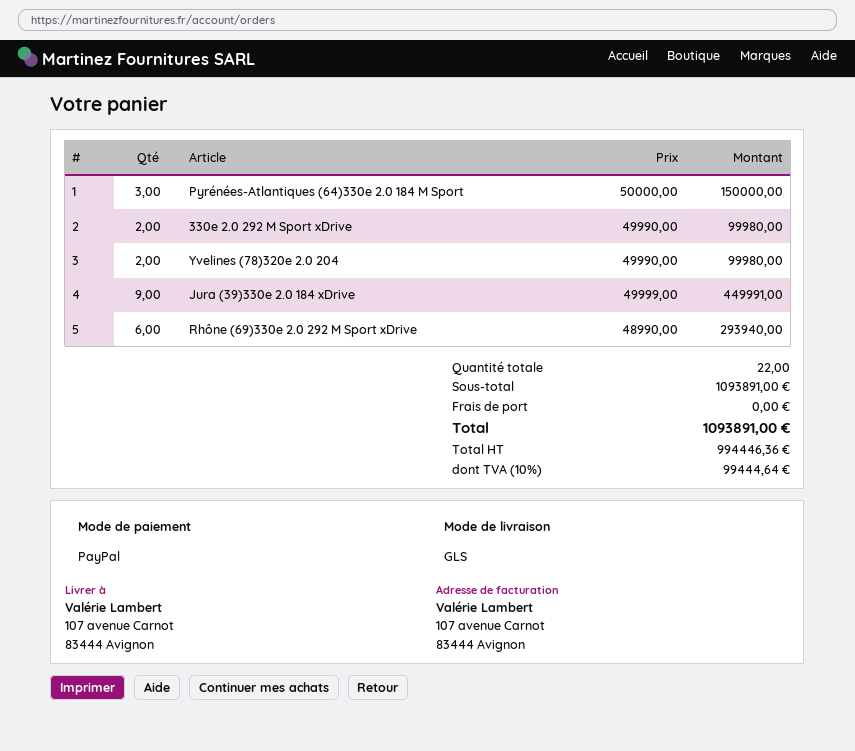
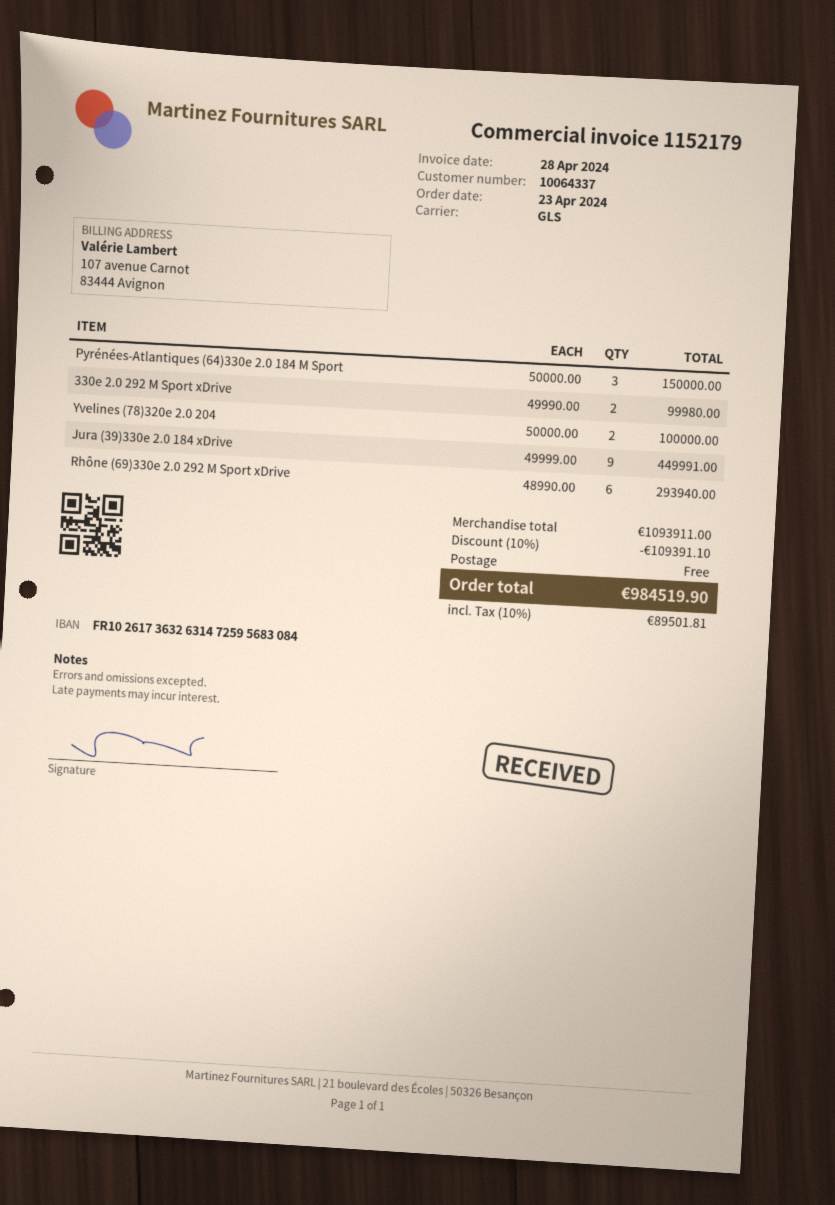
Yvelines (78)320e 2.0 204: 2 x 49990.00 = 99980.00 -> 2 x 50000.00 = 100000.00
subtotal: 1093891.00 -> 1093911.00
discount: none -> 10% = 109391.10
tax: 10% = 99444.64 -> 10% = 89501.81
total: 1093891.00 -> 984519.90

